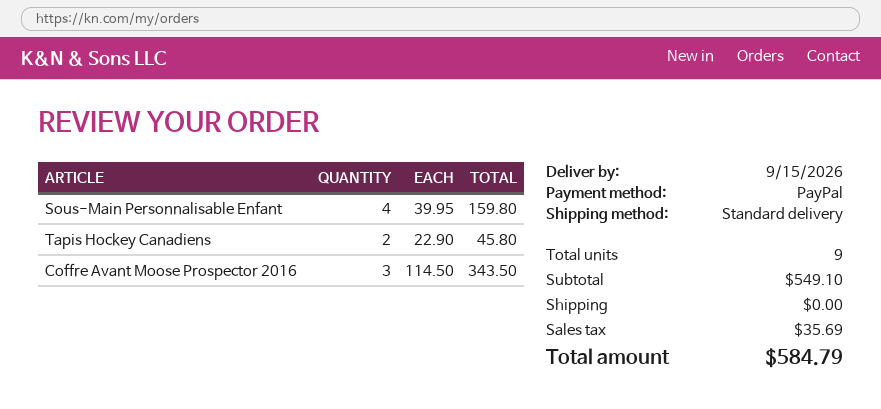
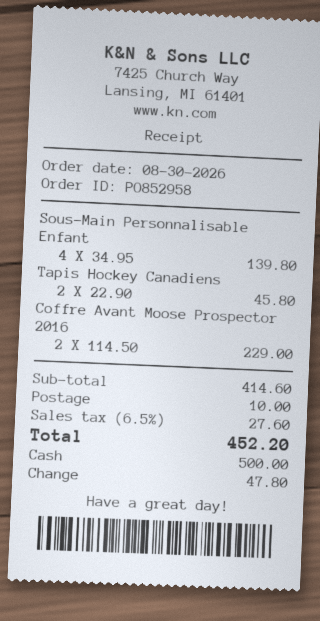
payment method: PayPal -> cash
Sous-Main Personnalisable Enfant: 4 x 39.95 = 159.80 -> 4 x 34.95 = 139.80
Coffre Avant Moose Prospector 2016: 3 x 114.50 = 343.50 -> 2 x 114.50 = 229.00
subtotal: 549.10 -> 414.60
shipping: 0.00 -> 10.00
tax: 35.69 -> 27.60
total: 584.79 -> 452.20

